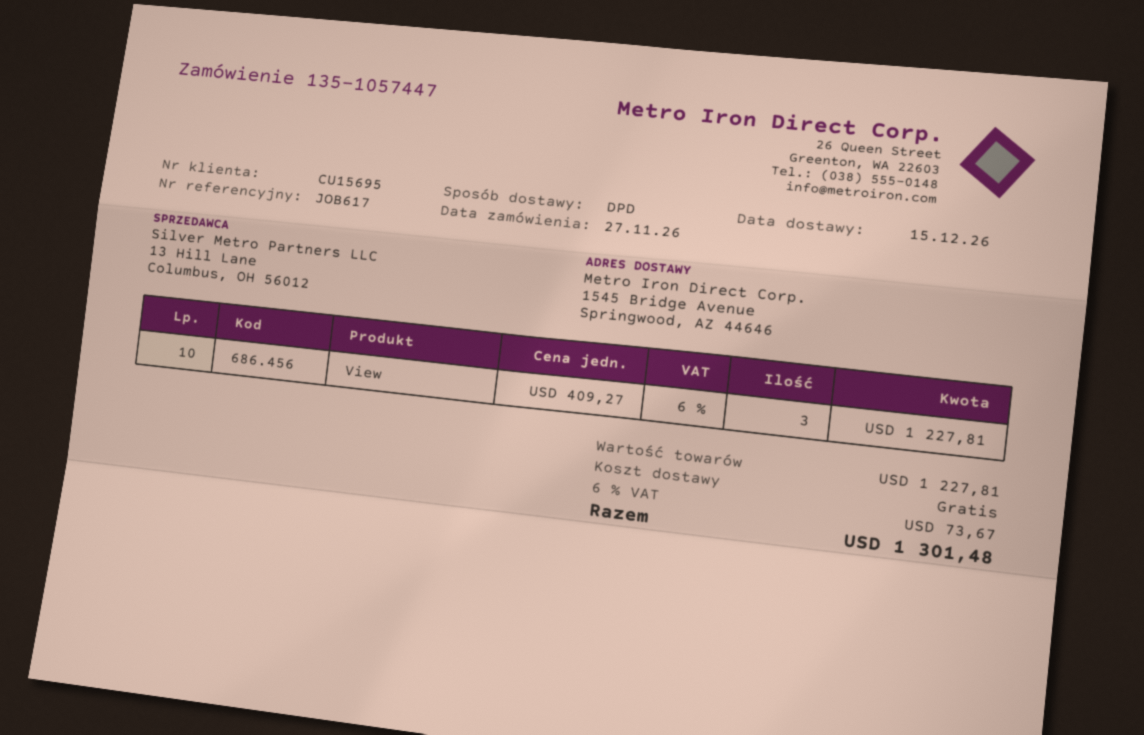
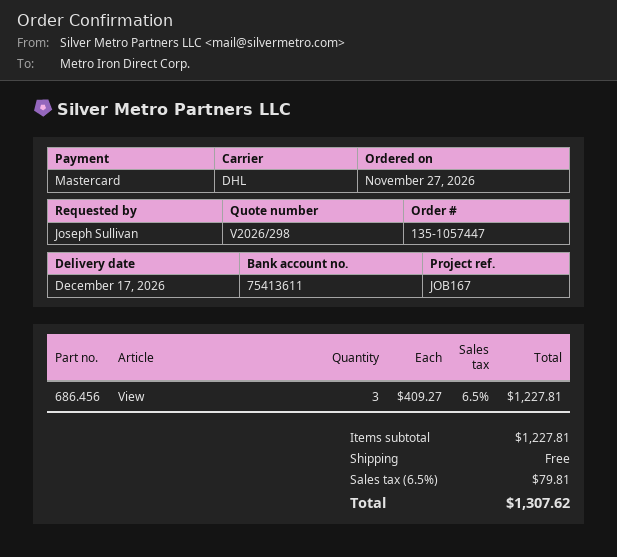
delivery date: 2026-12-15 -> 2026-12-17
reference: JOB617 -> JOB167
shipping method: DPD -> DHL
tax: 6% = 73.67 -> 6.5% = 79.81
total: 1301.48 -> 1307.62

